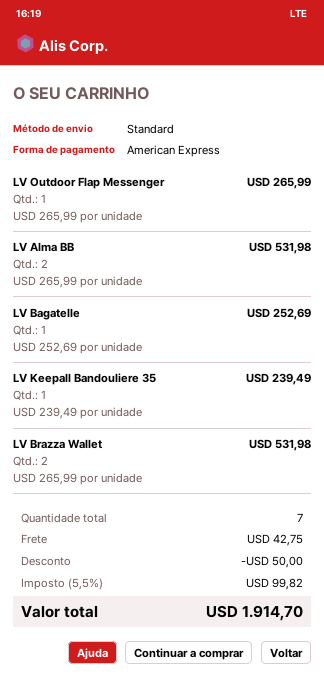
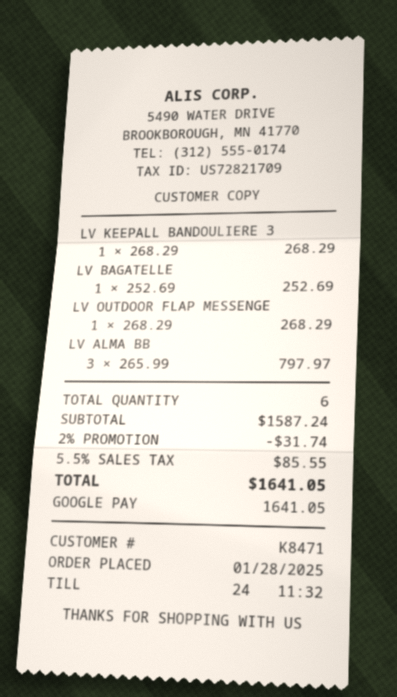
payment method: American Express -> Google Pay
LV Outdoor Flap Messenger: 1 x 265.99 = 265.99 -> 1 x 268.29 = 268.29
LV Alma BB: 2 x 265.99 = 531.98 -> 3 x 265.99 = 797.97
LV Keepall Bandouliere 35: 1 x 239.49 = 239.49 -> 1 x 268.29 = 268.29
LV Brazza Wallet: 2 x 265.99 = 531.98 -> none
total quantity: 7 -> 6
discount: 50.00 -> 31.74
shipping: 42.75 -> none
tax: 5.5% = 99.82 -> 5.5% = 85.55
total: 1914.70 -> 1641.05

